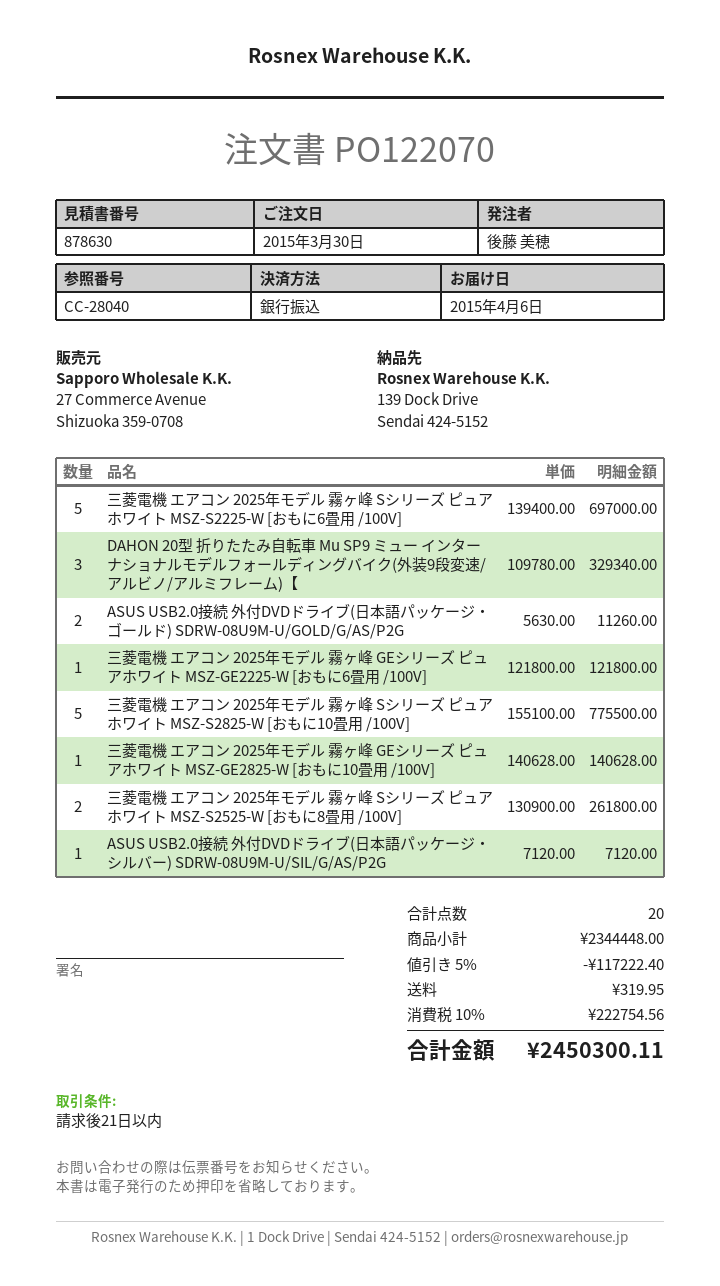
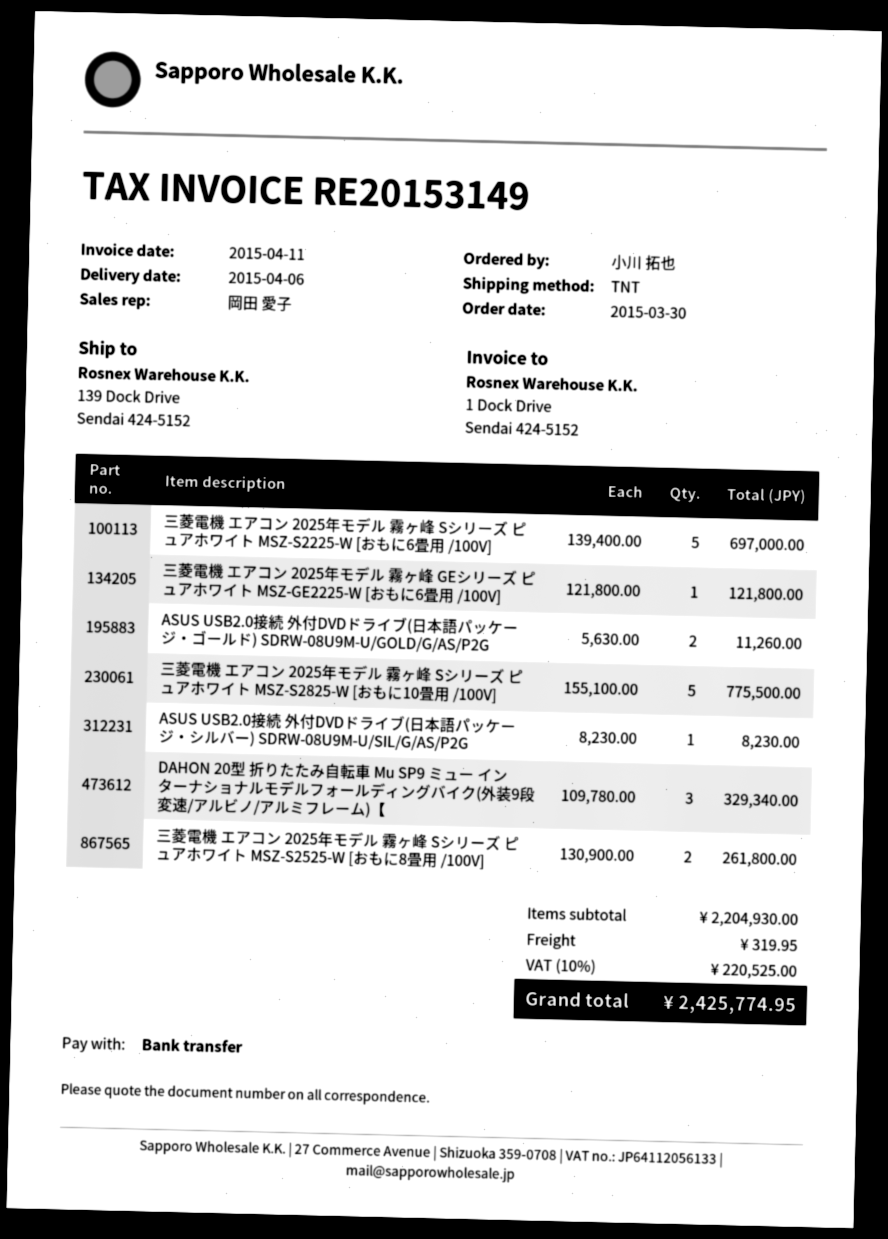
ordered by: 後藤 美穂 -> 小川 拓也
三菱電機 エアコン 2025年モデル 霧ヶ峰 GEシリーズ ピュアホワイト MSZ-GE2825-W [おもに10畳用 /100V]: 1 x 140628.00 = 140628.00 -> none
ASUS USB2.0接続 外付DVDドライブ(日本語パッケージ・シルバー) SDRW-08U9M-U/SIL/G/AS/P2G: 1 x 7120.00 = 7120.00 -> 1 x 8230.00 = 8230.00
subtotal: 2344448.00 -> 2204930.00
discount: 5% = 117222.40 -> none
tax: 10% = 222754.56 -> 10% = 220525.00
total: 2450300.11 -> 2425774.95

